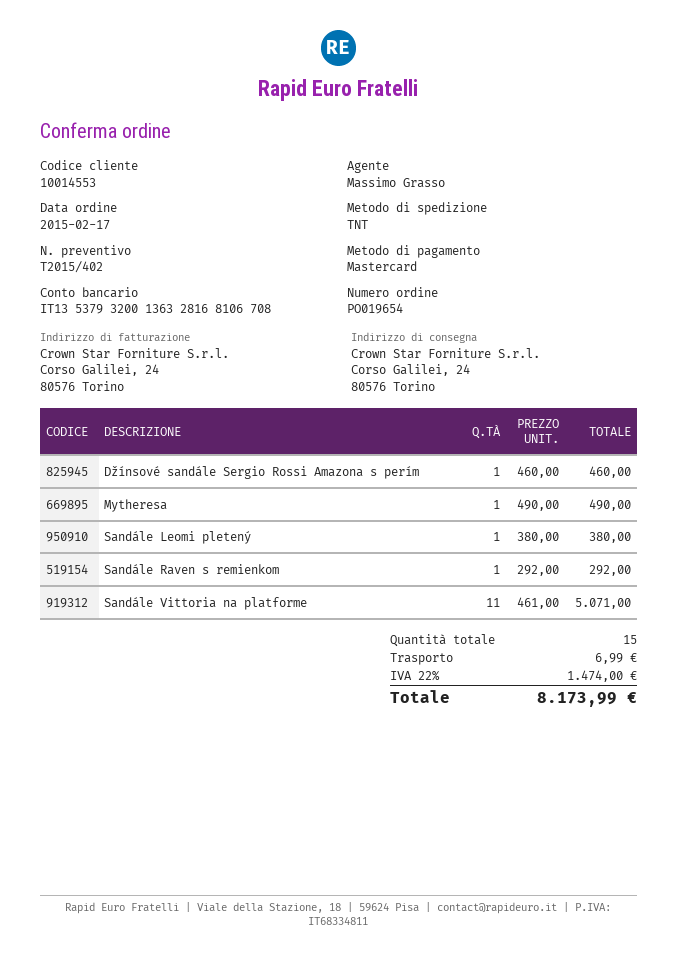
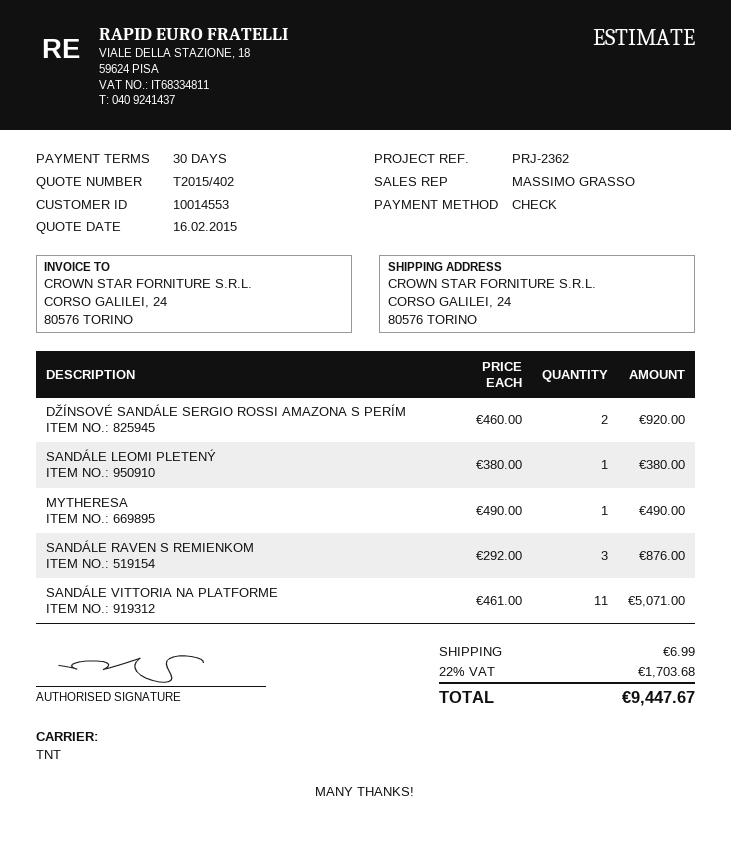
payment method: Mastercard -> cheque
Džínsové sandále Sergio Rossi Amazona s perím: 1 x 460.00 = 460.00 -> 2 x 460.00 = 920.00
Sandále Raven s remienkom: 1 x 292.00 = 292.00 -> 3 x 292.00 = 876.00
tax: 22% = 1474.00 -> 22% = 1703.68
total: 8173.99 -> 9447.67

